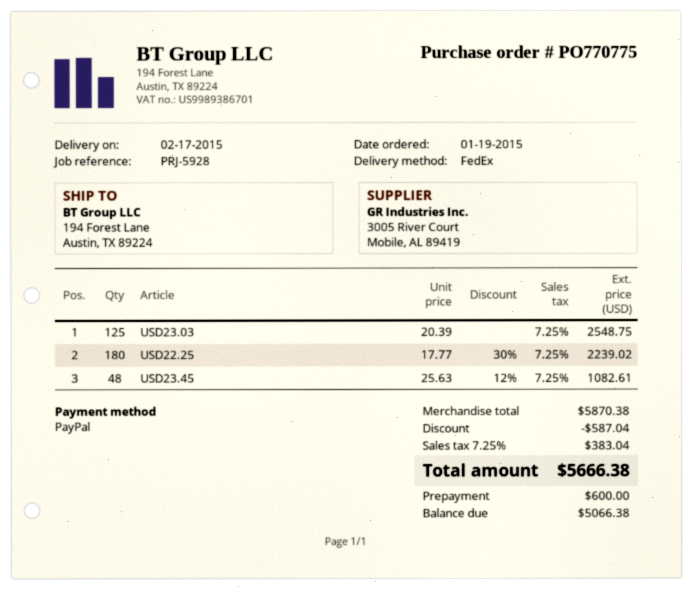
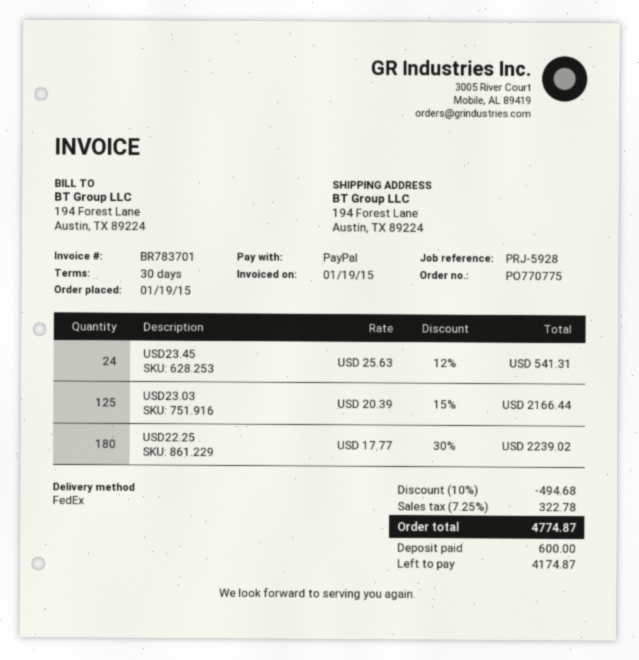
USD23.03: 125 x 20.39 = 2548.75 -> 125 x 20.39 - 15% = 2166.44
USD23.45: 48 x 25.63 - 12% = 1082.61 -> 24 x 25.63 - 12% = 541.31
discount: 587.04 -> 494.68
tax: 7.25% = 383.04 -> 7.25% = 322.78
total: 5666.38 -> 4774.87
balance: 5066.38 -> 4174.87

